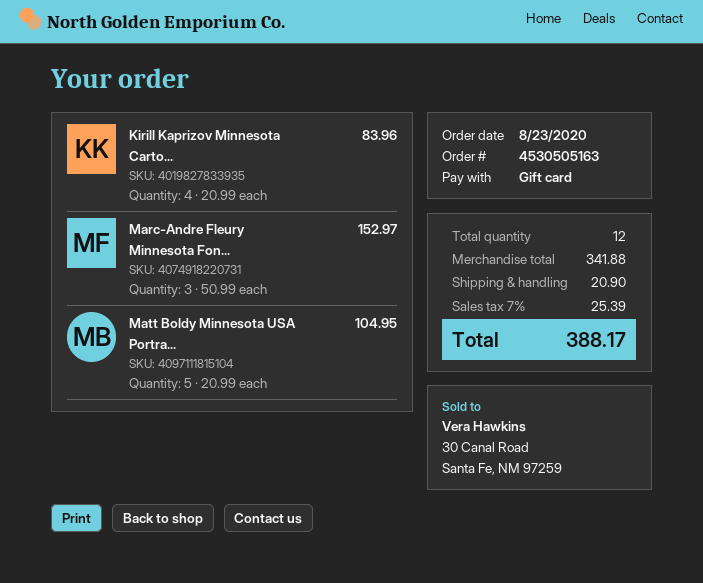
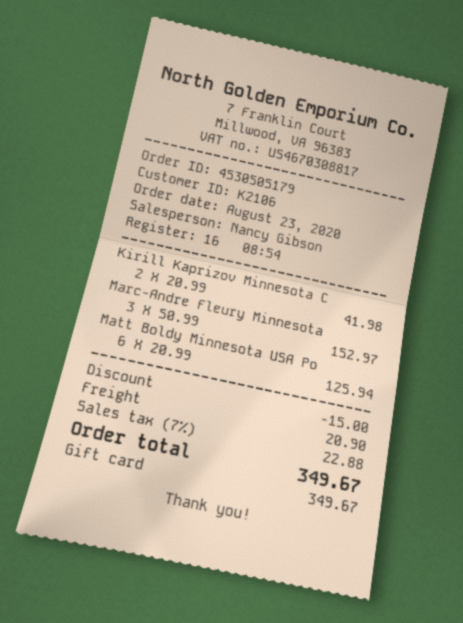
order number: 4530505163 -> 4530505179
Kirill Kaprizov Minnesota Carto...: 4 x 20.99 = 83.96 -> 2 x 20.99 = 41.98
Matt Boldy Minnesota USA Portra...: 5 x 20.99 = 104.95 -> 6 x 20.99 = 125.94
discount: none -> 15.00
tax: 7% = 25.39 -> 7% = 22.88
total: 388.17 -> 349.67

